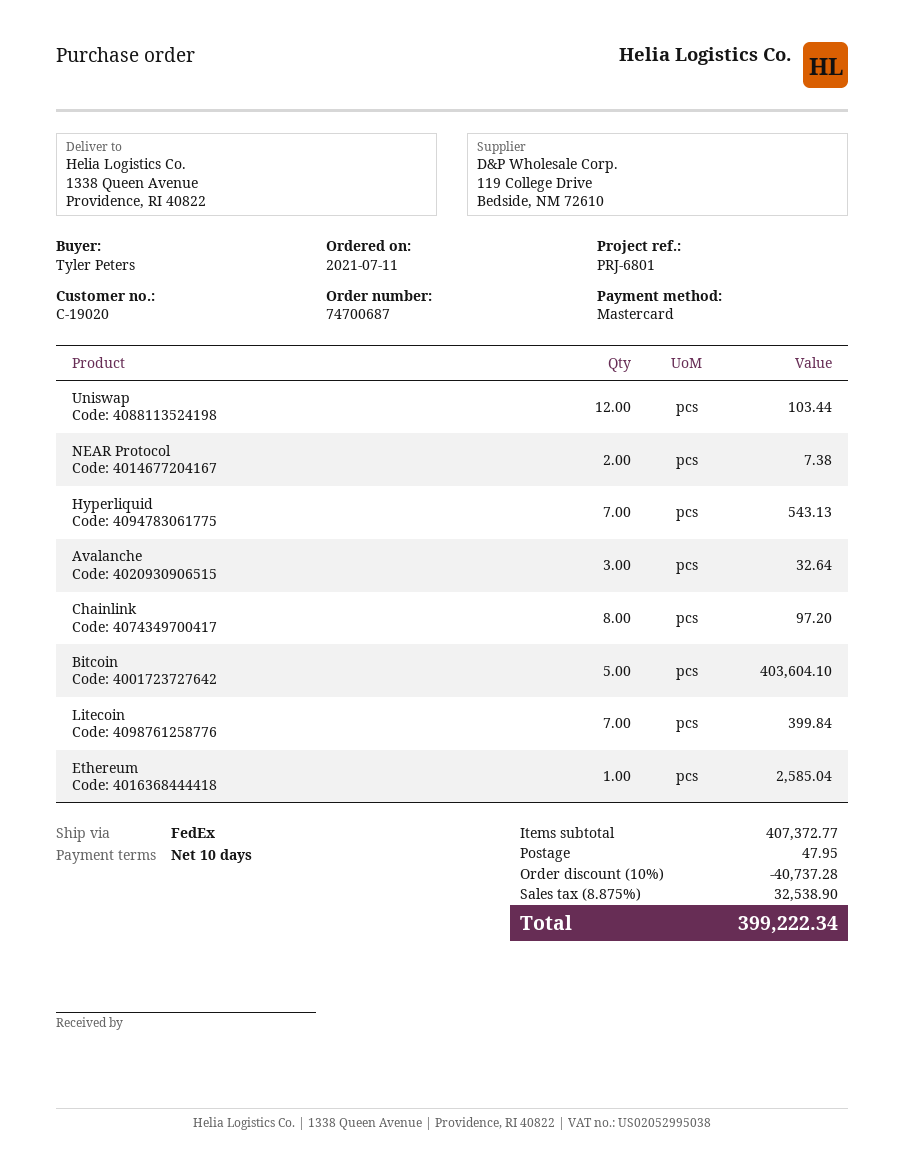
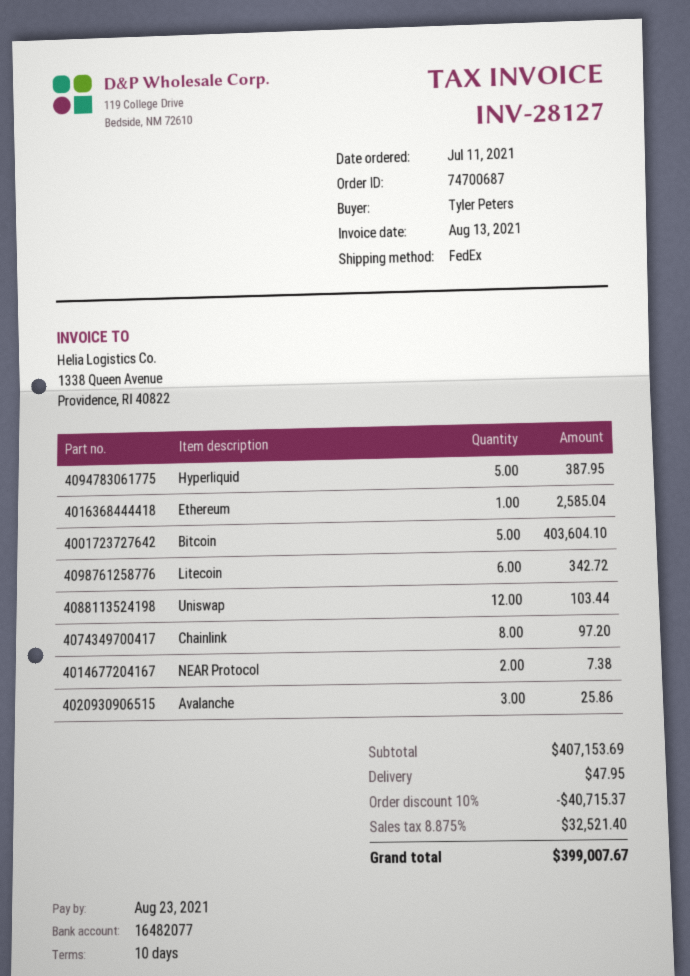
Hyperliquid: 7 for 543.13 -> 5 for 387.95
Avalanche: 3 for 32.64 -> 3 for 25.86
Litecoin: 7 for 399.84 -> 6 for 342.72
subtotal: 407372.77 -> 407153.69
discount: 10% = 40737.28 -> 10% = 40715.37
tax: 8.875% = 32538.90 -> 8.875% = 32521.40
total: 399222.34 -> 399007.67

